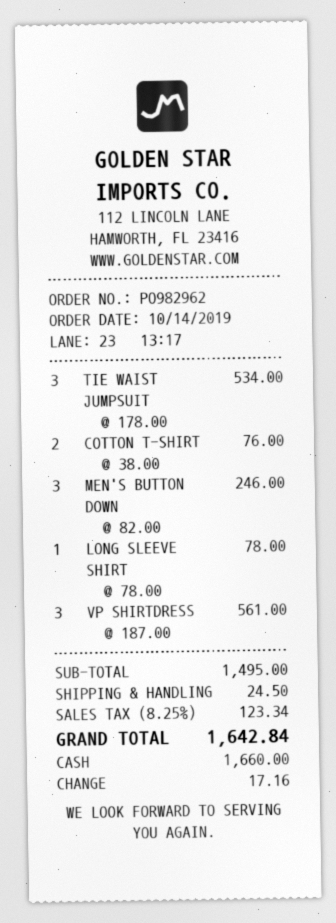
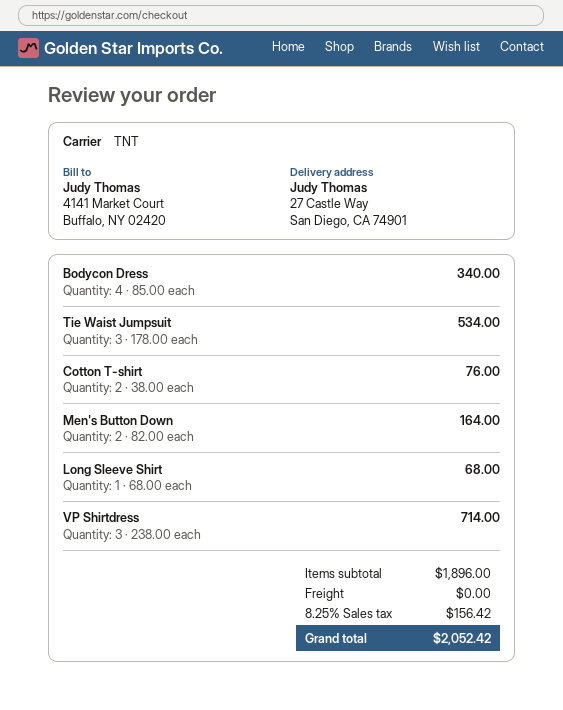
MEN'S BUTTON DOWN: 3 x 82.00 = 246.00 -> 2 x 82.00 = 164.00
LONG SLEEVE SHIRT: 1 x 78.00 = 78.00 -> 1 x 68.00 = 68.00
VP SHIRTDRESS: 3 x 187.00 = 561.00 -> 3 x 238.00 = 714.00
Bodycon Dress: none -> 4 x 85.00 = 340.00
subtotal: 1495.00 -> 1896.00
shipping: 24.50 -> 0.00
tax: 8.25% = 123.34 -> 8.25% = 156.42
total: 1642.84 -> 2052.42

